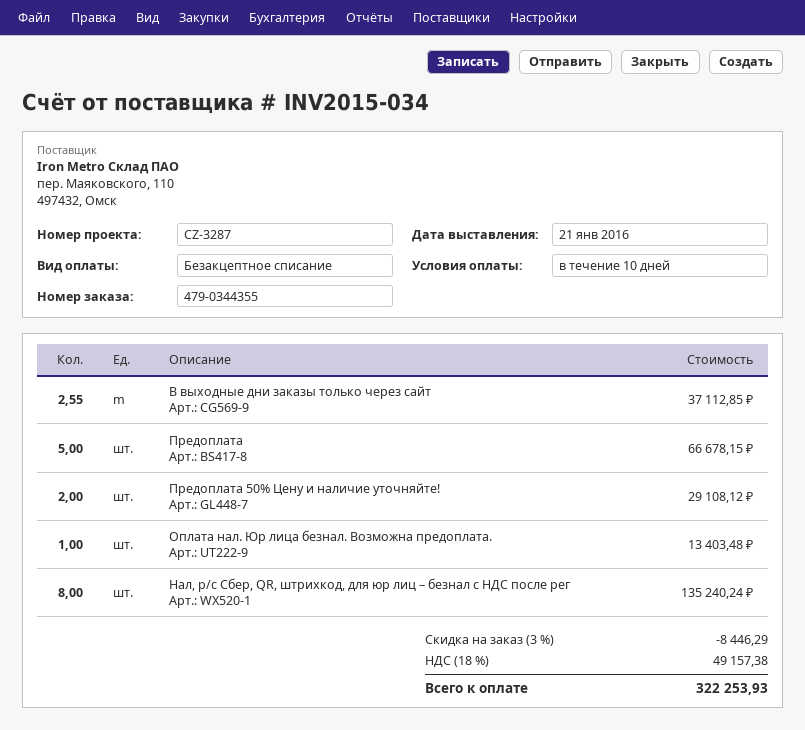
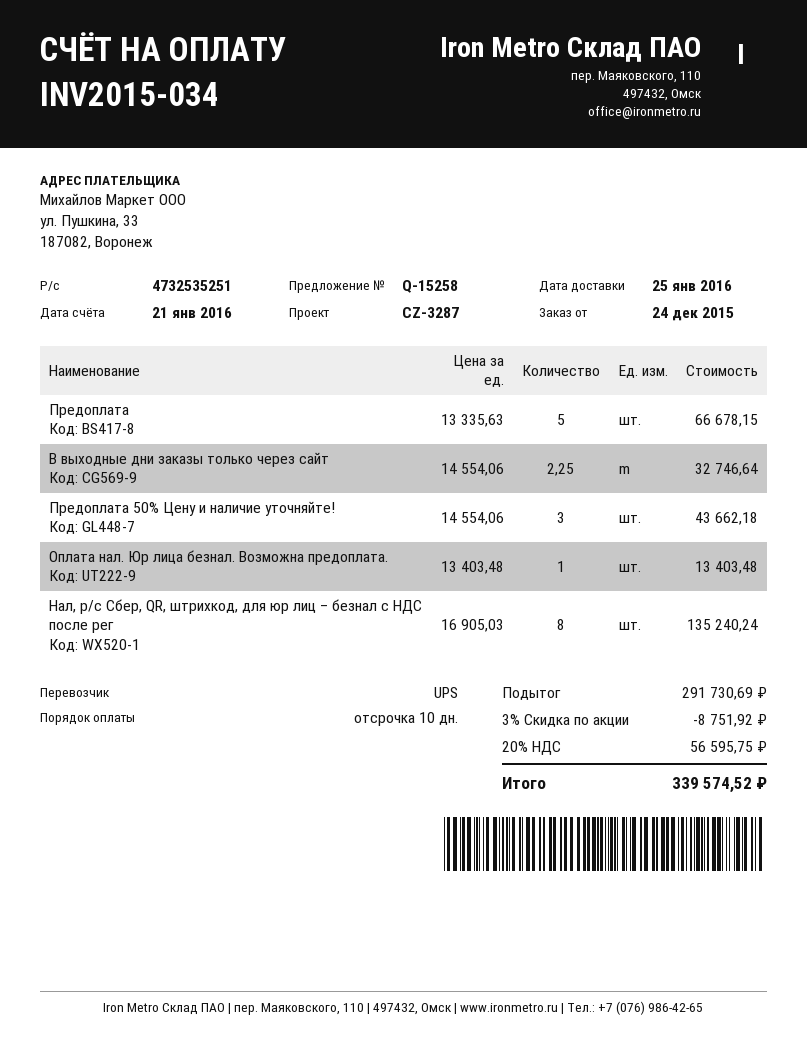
В выходные дни заказы только через сайт: 2.55 for 37112.85 -> 2.25 for 32746.64
Предоплата 50% Цену и наличие уточняйте!: 2 for 29108.12 -> 3 for 43662.18
discount: 3% = 8446.29 -> 3% = 8751.92
tax: 18% = 49157.38 -> 20% = 56595.75
total: 322253.93 -> 339574.52

